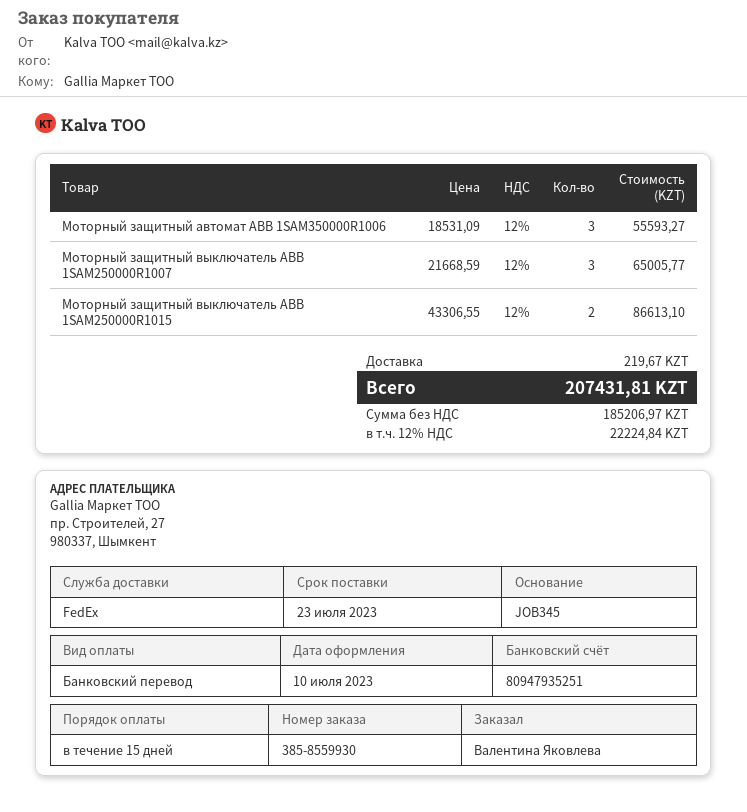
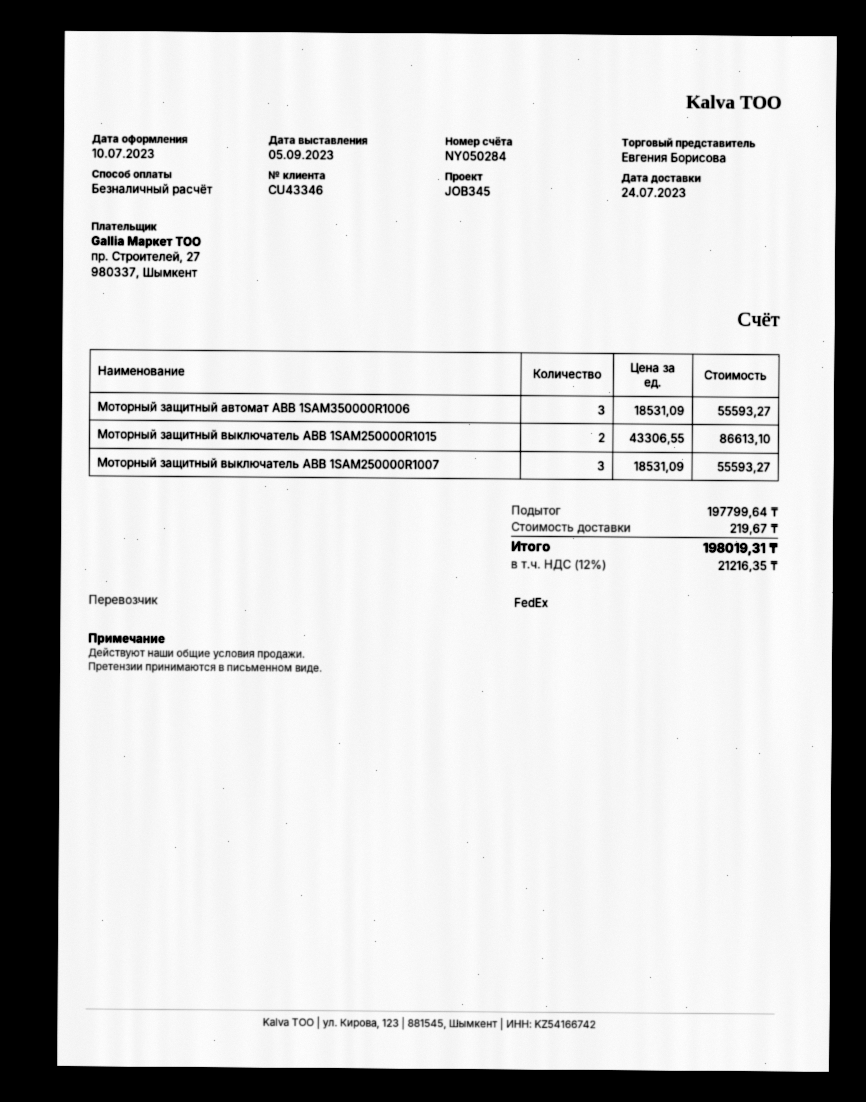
delivery date: 2023-07-23 -> 2023-07-24
Моторный защитный выключатель ABB 1SAM250000R1007: 3 x 21668.59 = 65005.77 -> 3 x 18531.09 = 55593.27
tax: 12% = 22224.84 -> 12% = 21216.35
total: 207431.81 -> 198019.31

